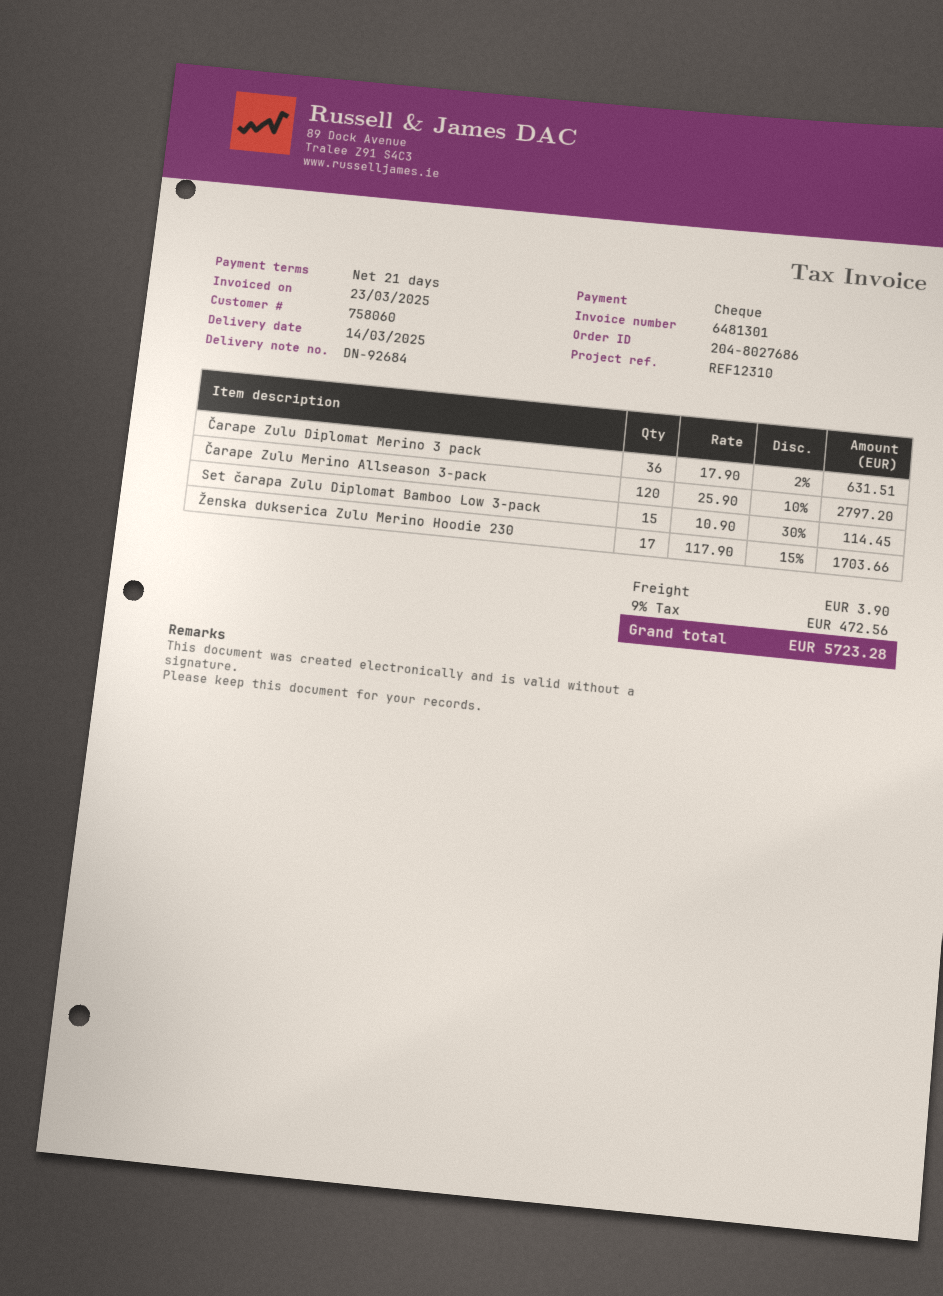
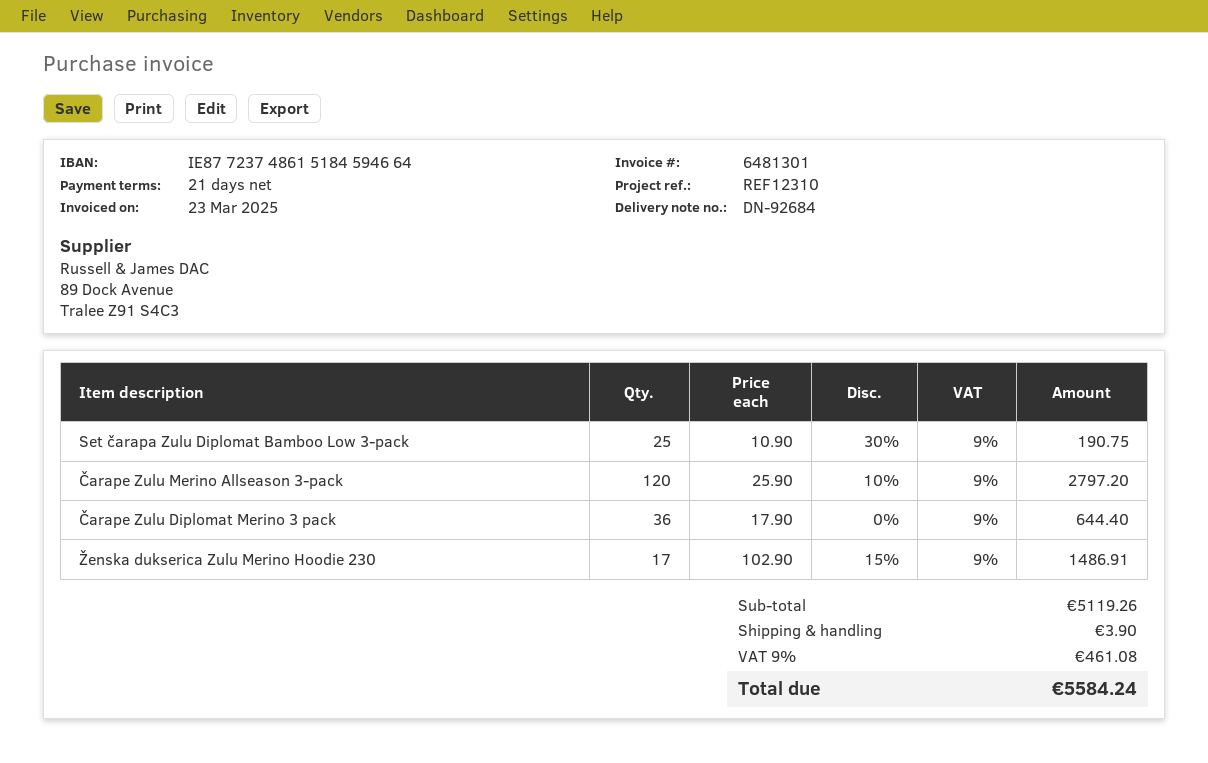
Čarape Zulu Diplomat Merino 3 pack: 36 x 17.90 - 2% = 631.51 -> 36 x 17.90 = 644.40
Set čarapa Zulu Diplomat Bamboo Low 3-pack: 15 x 10.90 - 30% = 114.45 -> 25 x 10.90 - 30% = 190.75
Ženska dukserica Zulu Merino Hoodie 230: 17 x 117.90 - 15% = 1703.66 -> 17 x 102.90 - 15% = 1486.91
tax: 9% = 472.56 -> 9% = 461.08
total: 5723.28 -> 5584.24

